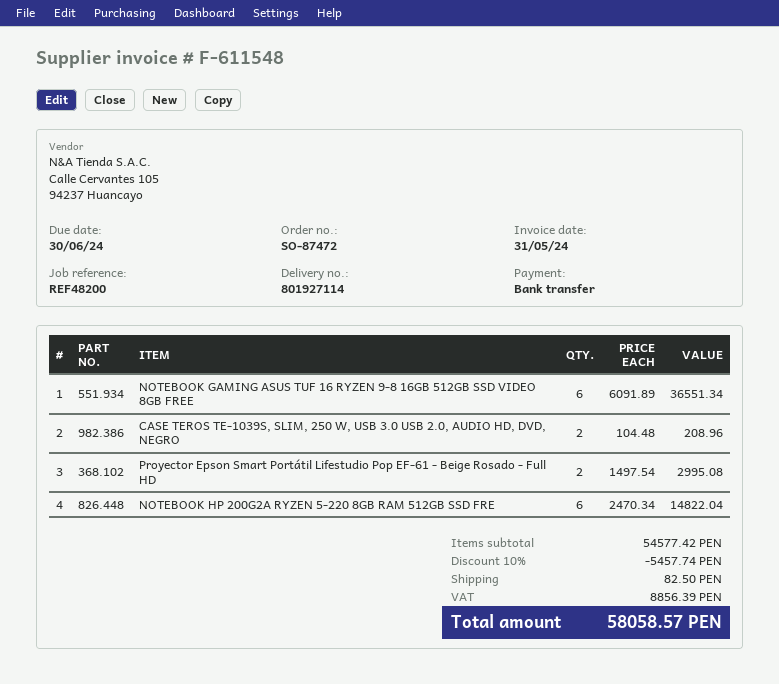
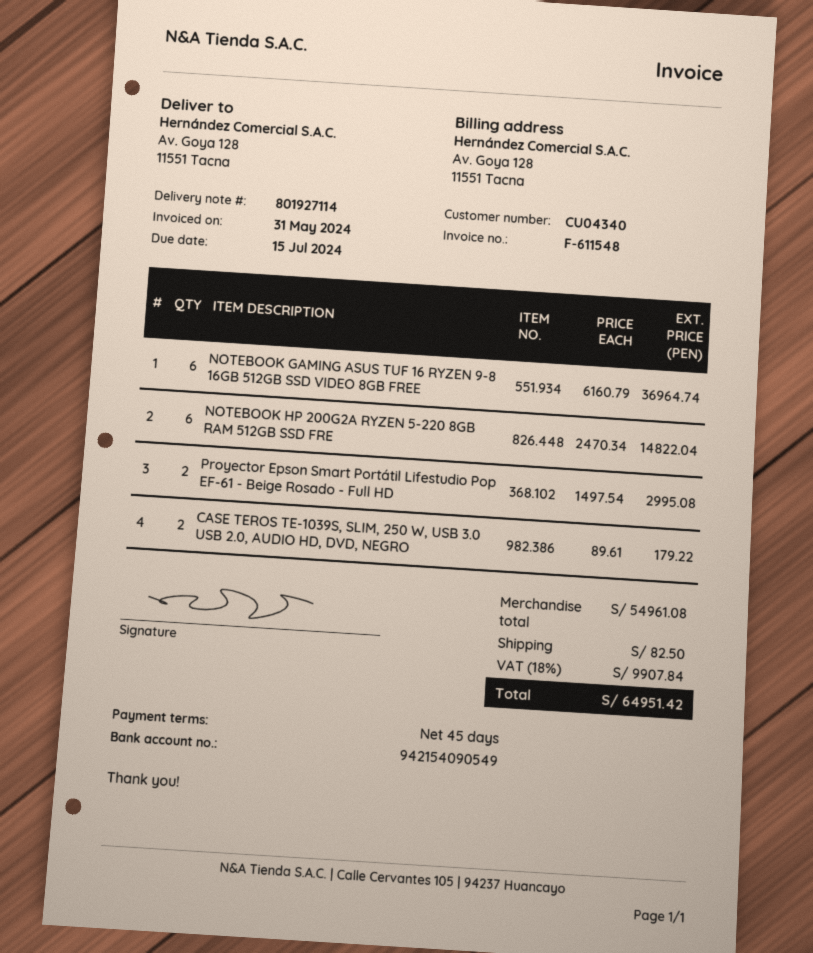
due date: 2024-06-30 -> 2024-07-15
NOTEBOOK GAMING ASUS TUF 16 RYZEN 9-8 16GB 512GB SSD VIDEO 8GB FREE: 6 x 6091.89 = 36551.34 -> 6 x 6160.79 = 36964.74
CASE TEROS TE-1039S, SLIM, 250 W, USB 3.0 USB 2.0, AUDIO HD, DVD, NEGRO: 2 x 104.48 = 208.96 -> 2 x 89.61 = 179.22
subtotal: 54577.42 -> 54961.08
discount: 10% = 5457.74 -> none
tax: 8856.39 -> 9907.84
total: 58058.57 -> 64951.42

